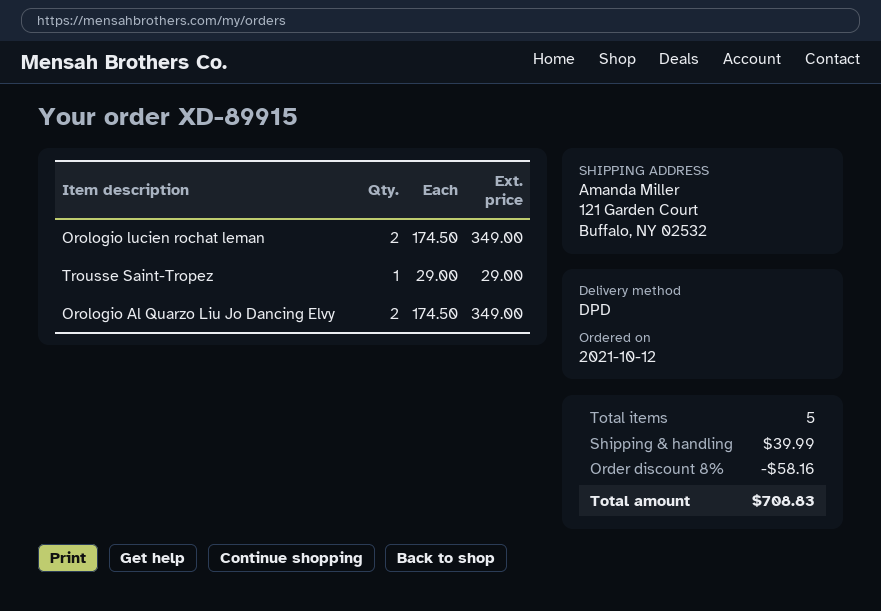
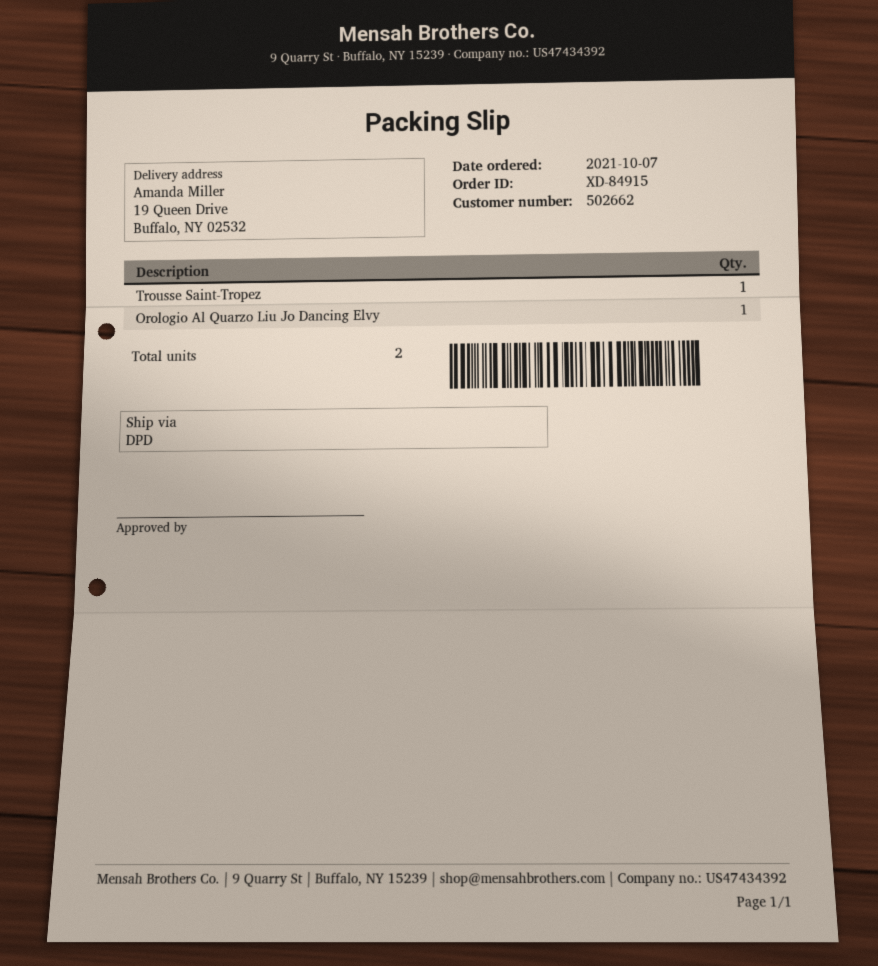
order number: XD-89915 -> XD-84915
order date: 2021-10-12 -> 2021-10-07
ship to: 121 Garden Court, Buffalo, NY 02532 -> 19 Queen Drive, Buffalo, NY 02532
Orologio lucien rochat leman: 2 -> none
Orologio Al Quarzo Liu Jo Dancing Elvy: 2 -> 1
total quantity: 5 -> 2

